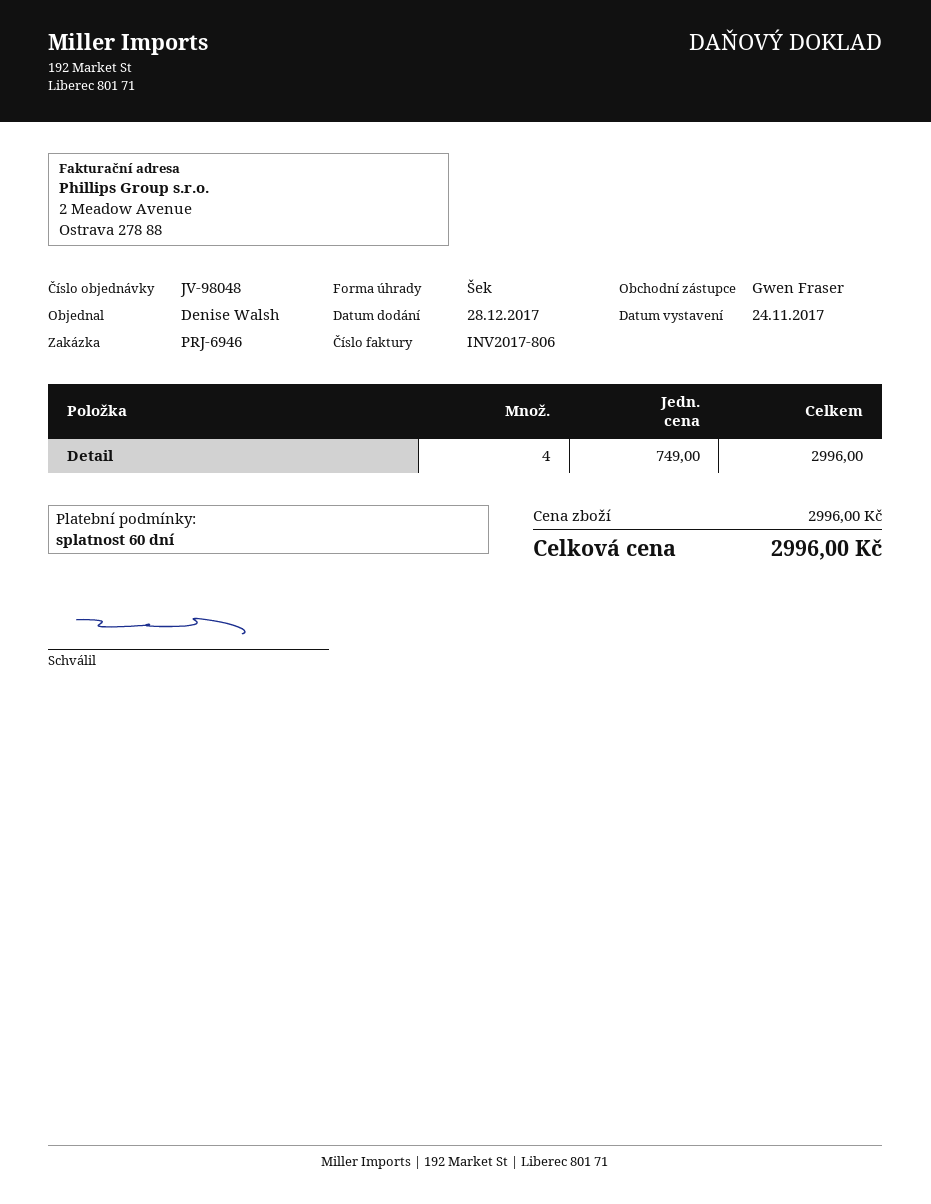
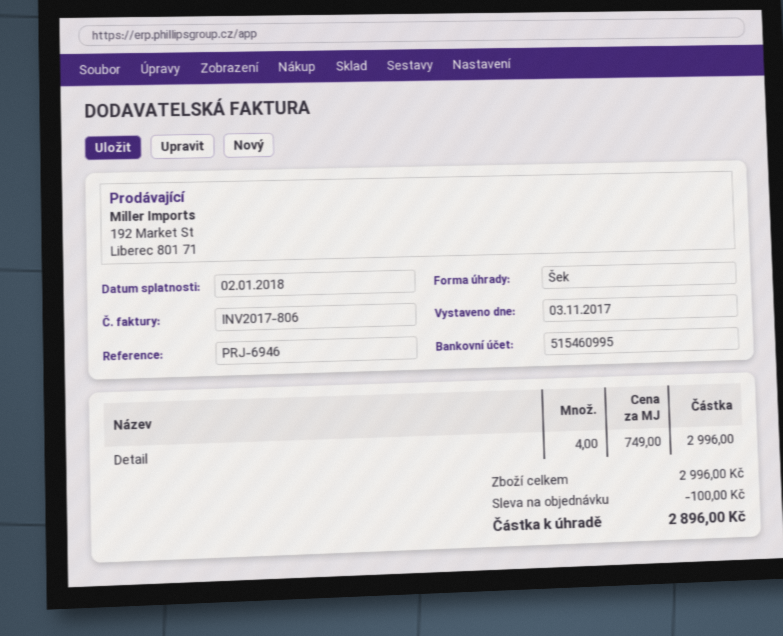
invoice date: 2017-11-24 -> 2017-11-03
discount: none -> 100.00
total: 2996.00 -> 2896.00

